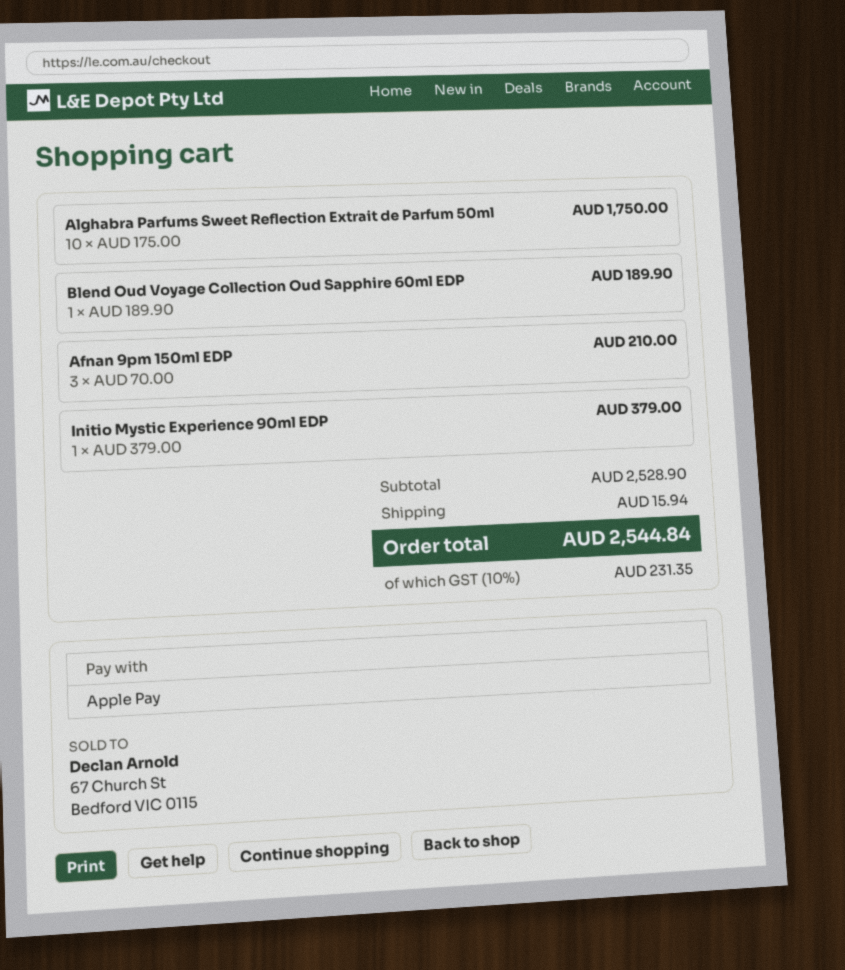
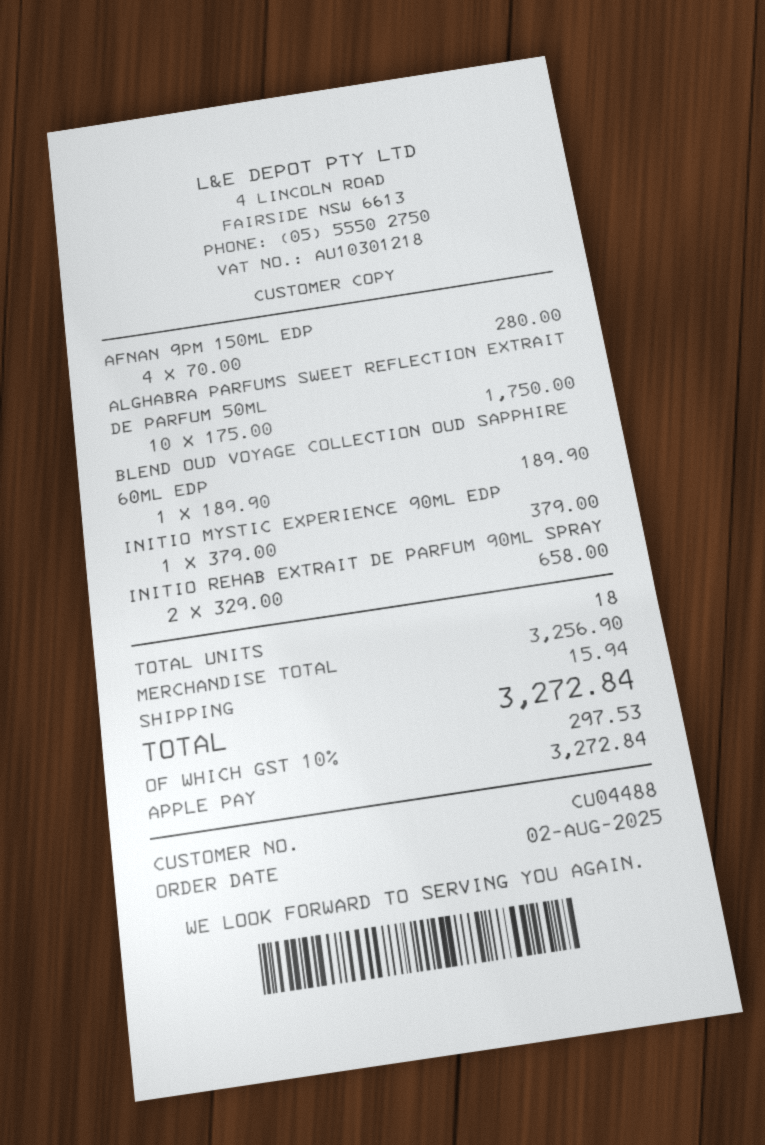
Afnan 9pm 150ml EDP: 3 x 70.00 = 210.00 -> 4 x 70.00 = 280.00
INITIO REHAB EXTRAIT DE PARFUM 90ML SPRAY: none -> 2 x 329.00 = 658.00
subtotal: 2528.90 -> 3256.90
tax: 10% = 231.35 -> 10% = 297.53
total: 2544.84 -> 3272.84

